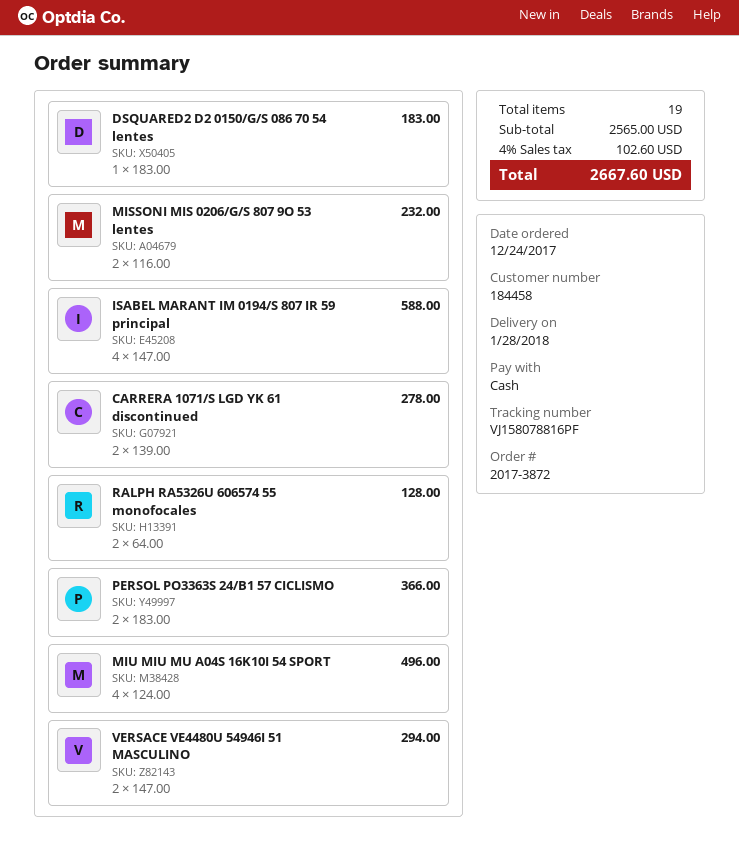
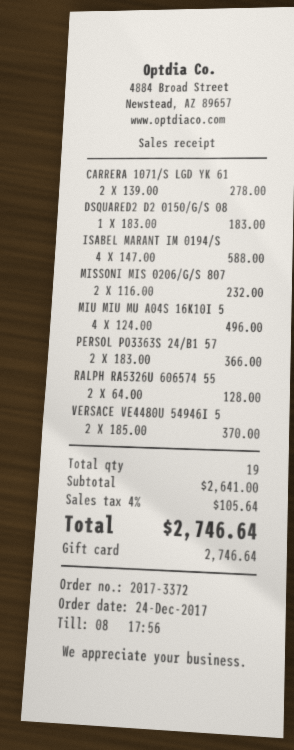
order number: 2017-3872 -> 2017-3372
payment method: cash -> gift card
VERSACE VE4480U 54946I 51 MASCULINO: 2 x 147.00 = 294.00 -> 2 x 185.00 = 370.00
subtotal: 2565.00 -> 2641.00
tax: 4% = 102.60 -> 4% = 105.64
total: 2667.60 -> 2746.64

